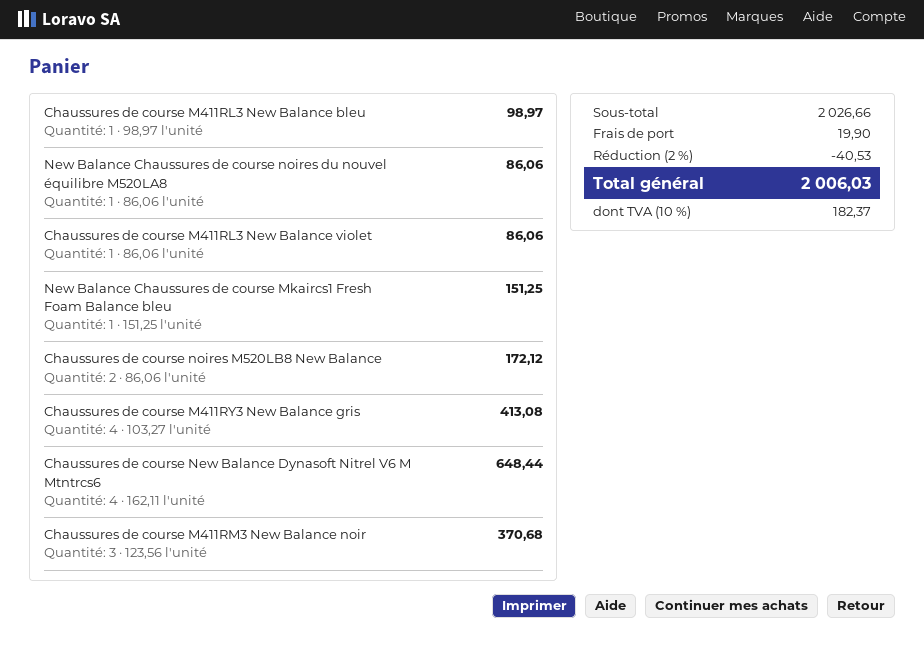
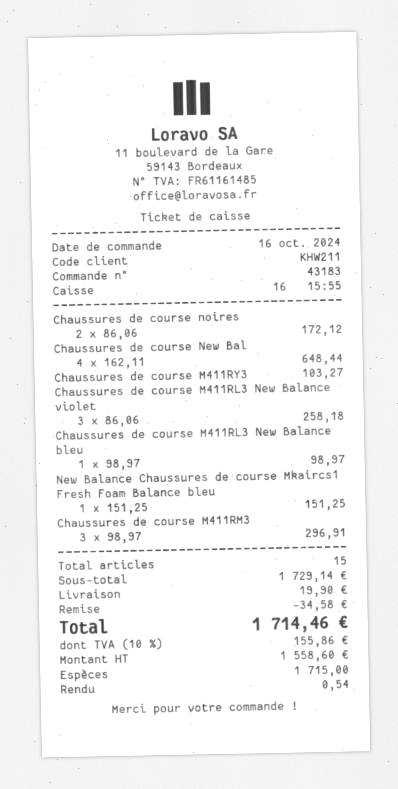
New Balance Chaussures de course noires du nouvel équilibre M520LA8: 1 x 86.06 = 86.06 -> none
Chaussures de course M411RL3 New Balance violet: 1 x 86.06 = 86.06 -> 3 x 86.06 = 258.18
Chaussures de course M411RY3 New Balance gris: 4 x 103.27 = 413.08 -> 1 x 103.27 = 103.27
Chaussures de course M411RM3 New Balance noir: 3 x 123.56 = 370.68 -> 3 x 98.97 = 296.91
subtotal: 2026.66 -> 1729.14
discount: 40.53 -> 34.58
tax: 10% = 182.37 -> 10% = 155.86
total: 2006.03 -> 1714.46

